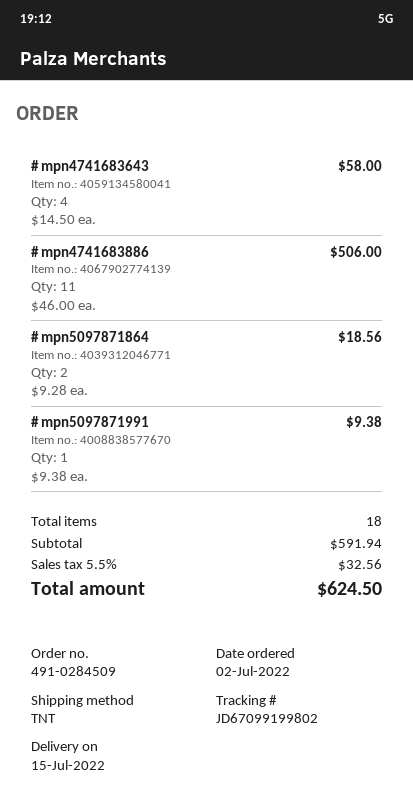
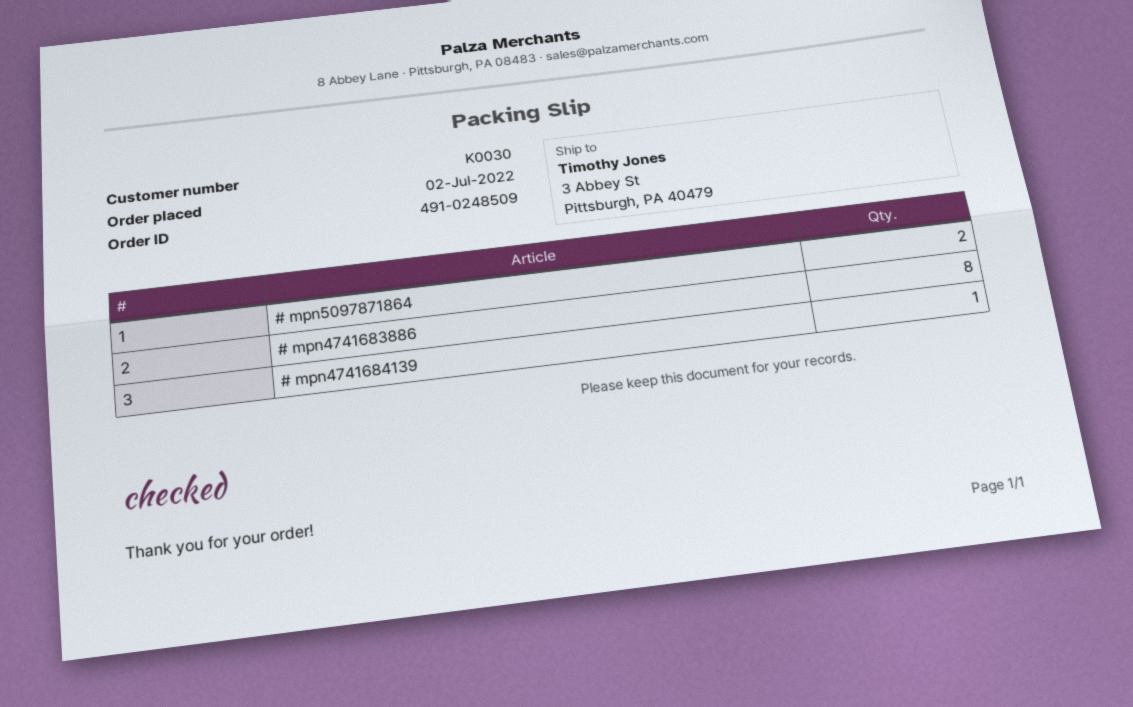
order number: 491-0284509 -> 491-0248509
# mpn4741683643: 4 -> none
# mpn4741683886: 11 -> 8
# mpn5097871991: 1 -> none
# mpn4741684139: none -> 1

